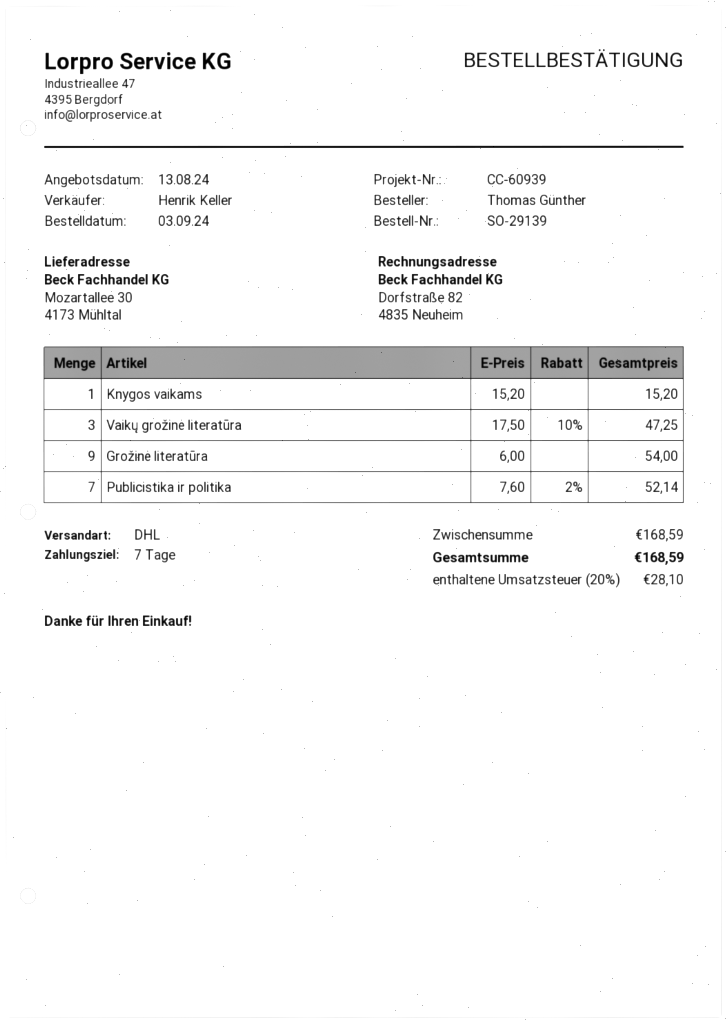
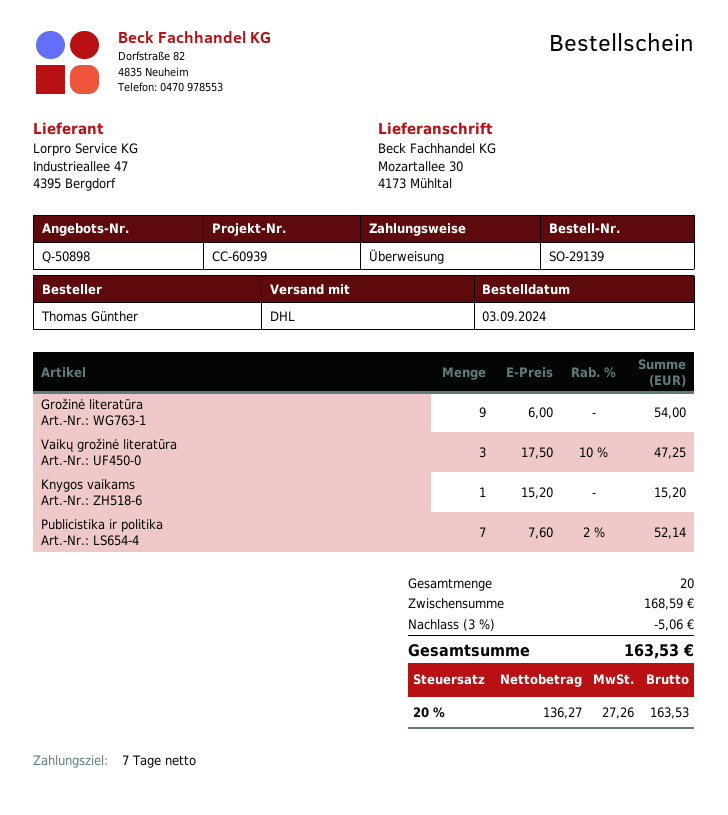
discount: none -> 3% = 5.06
tax: 20% = 28.10 -> 20% = 27.26
total: 168.59 -> 163.53

